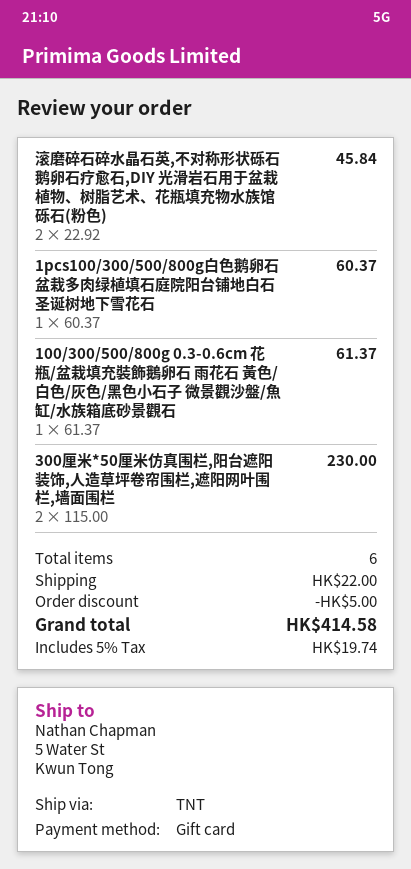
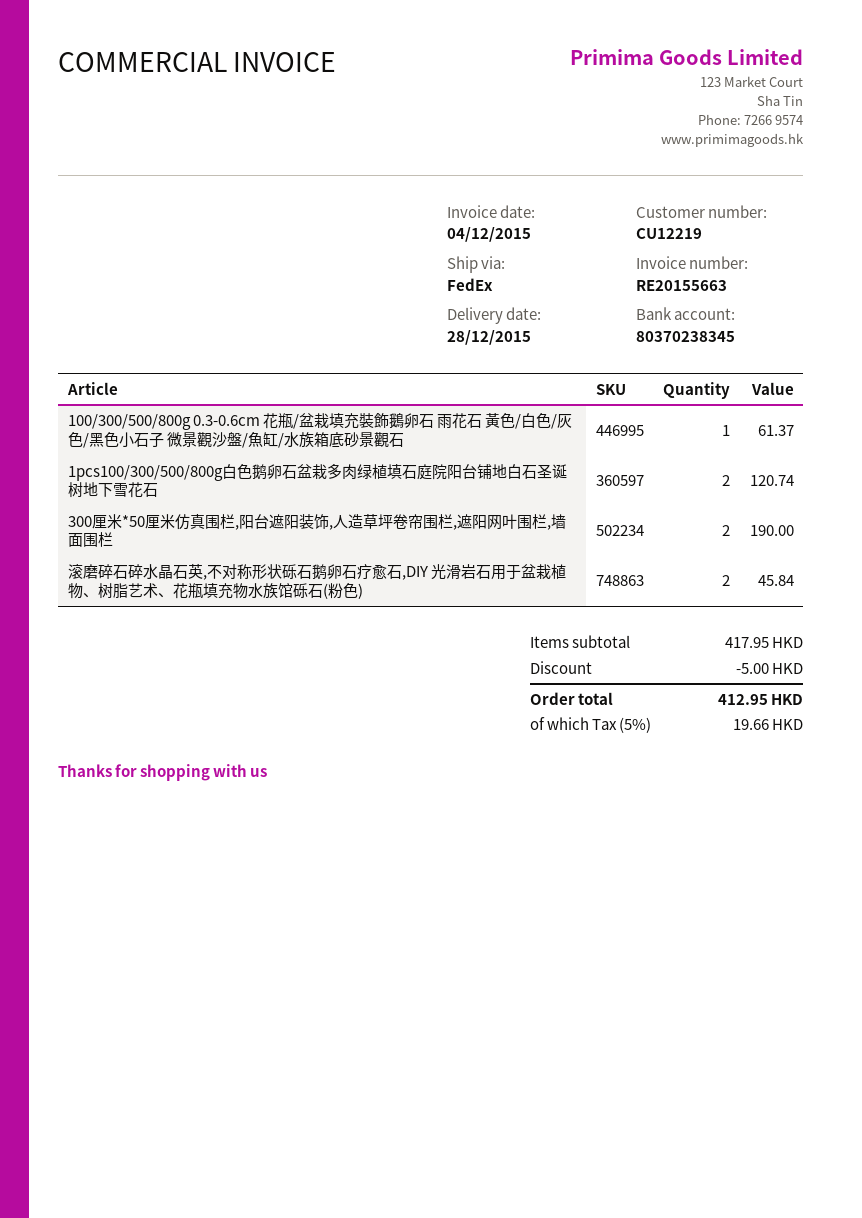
shipping method: TNT -> FedEx
1pcs100/300/500/800g白色鹅卵石盆栽多肉绿植填石庭院阳台铺地白石圣诞树地下雪花石: 1 for 60.37 -> 2 for 120.74
300厘米*50厘米仿真围栏,阳台遮阳装饰,人造草坪卷帘围栏,遮阳网叶围栏,墙面围栏: 2 for 230.00 -> 2 for 190.00
shipping: 22.00 -> none
tax: 5% = 19.74 -> 5% = 19.66
total: 414.58 -> 412.95

